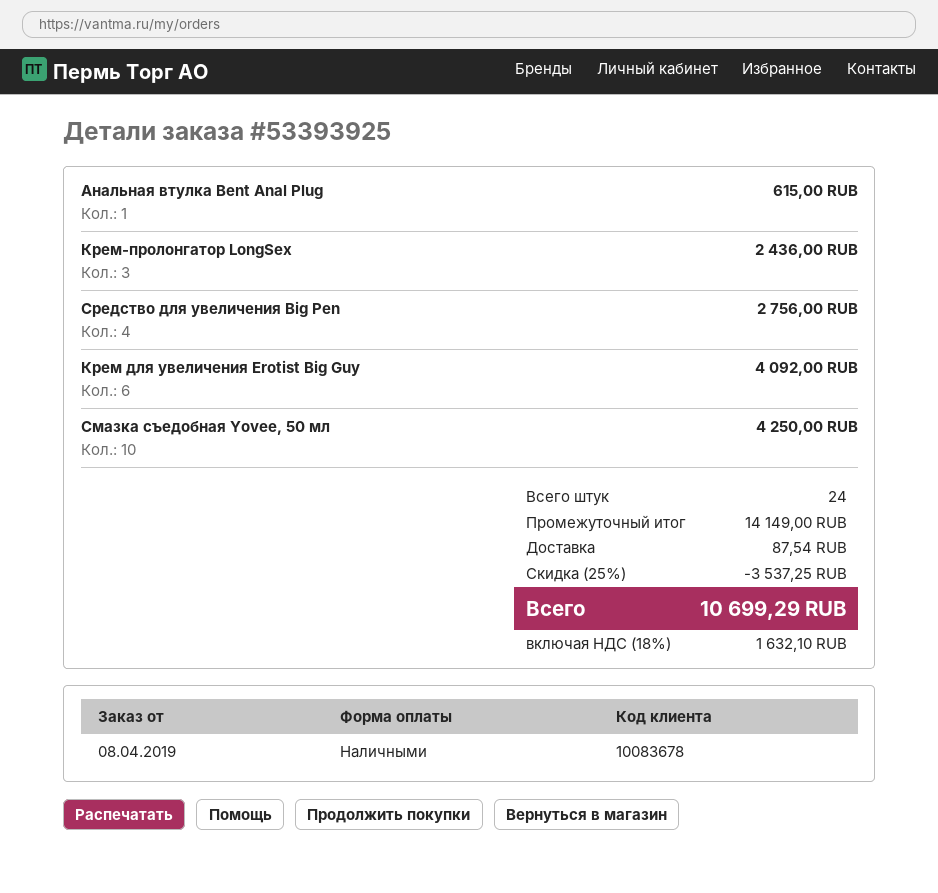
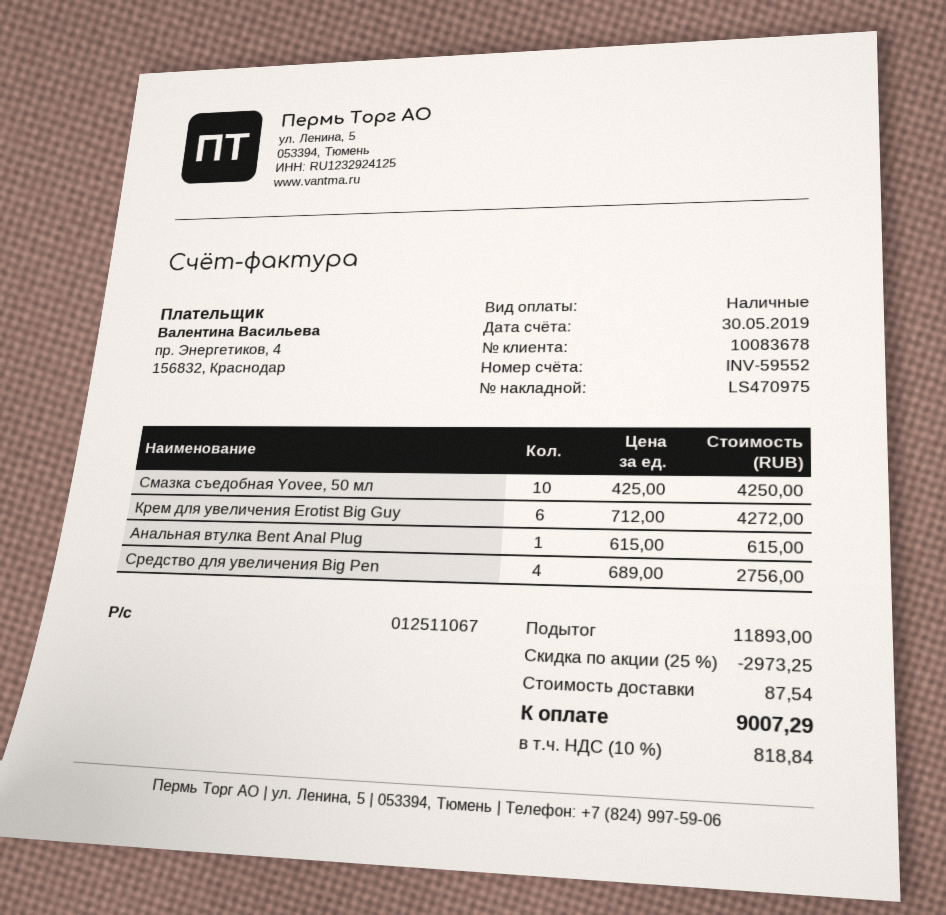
Крем-пролонгатор LongSex: 3 for 2436.00 -> none
Крем для увеличения Erotist Big Guy: 6 for 4092.00 -> 6 for 4272.00
subtotal: 14149.00 -> 11893.00
discount: 25% = 3537.25 -> 25% = 2973.25
tax: 18% = 1632.10 -> 10% = 818.84
total: 10699.29 -> 9007.29

